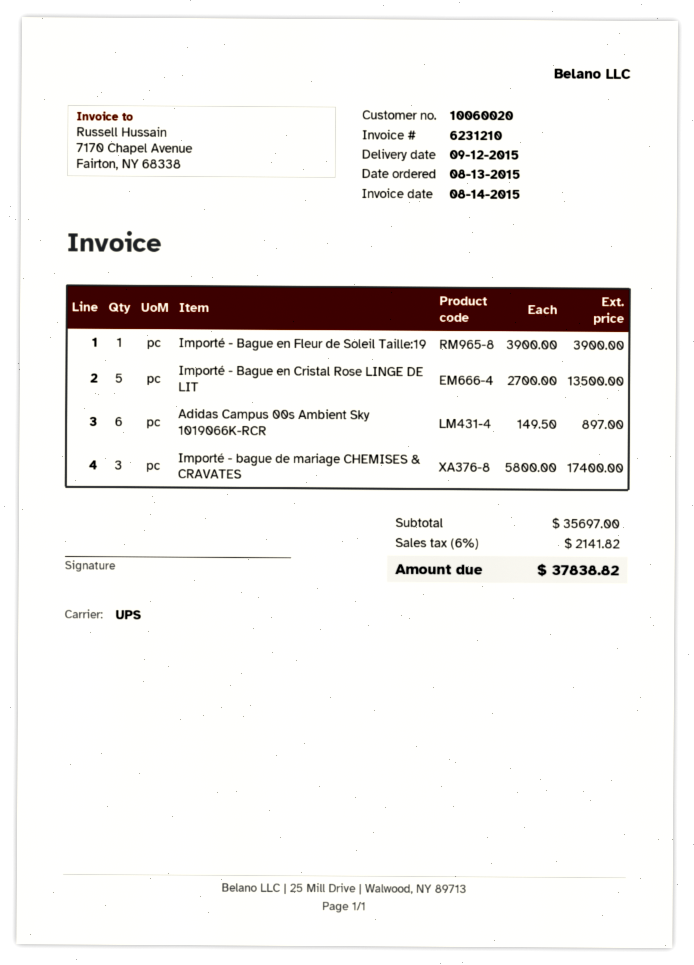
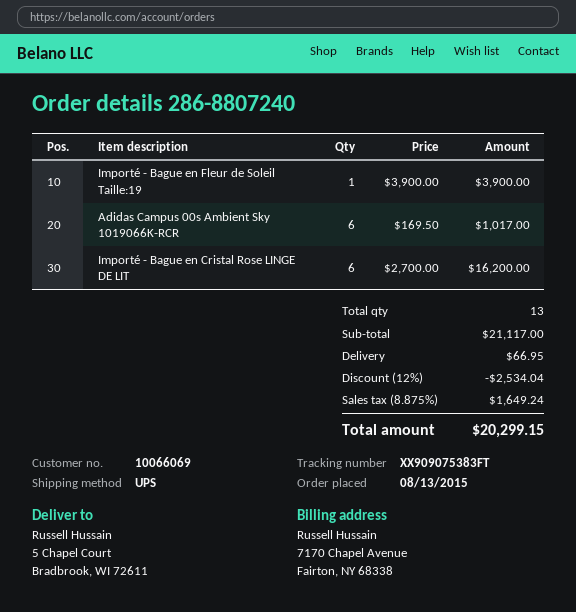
customer number: 10060020 -> 10066069
Importé - Bague en Cristal Rose LINGE DE LIT: 5 x 2700.00 = 13500.00 -> 6 x 2700.00 = 16200.00
Adidas Campus 00s Ambient Sky 1019066K-RCR: 6 x 149.50 = 897.00 -> 6 x 169.50 = 1017.00
Importé - bague de mariage CHEMISES & CRAVATES: 3 x 5800.00 = 17400.00 -> none
subtotal: 35697.00 -> 21117.00
discount: none -> 12% = 2534.04
shipping: none -> 66.95
tax: 6% = 2141.82 -> 8.875% = 1649.24
total: 37838.82 -> 20299.15

